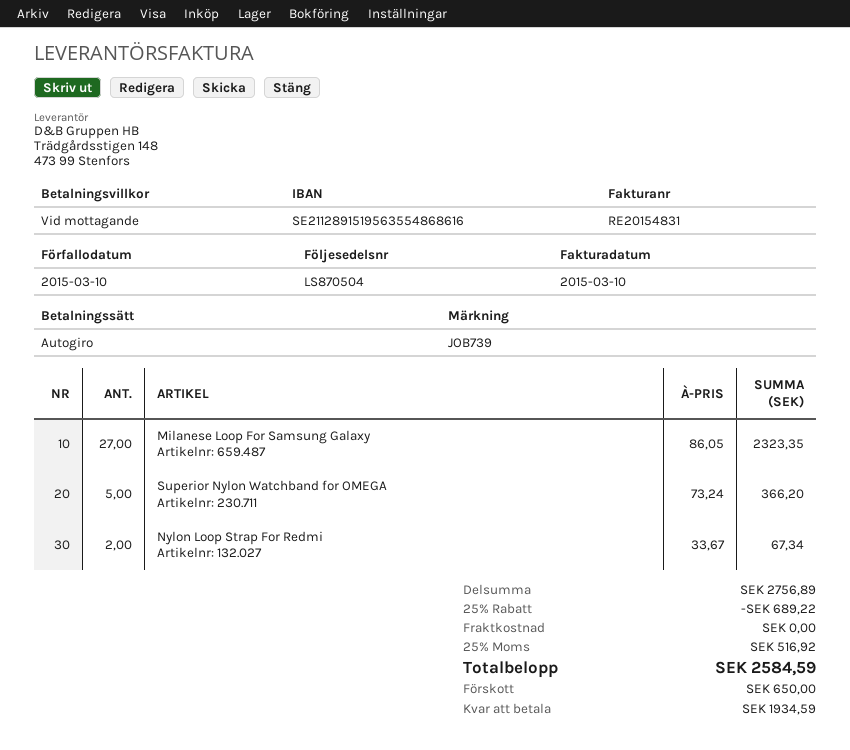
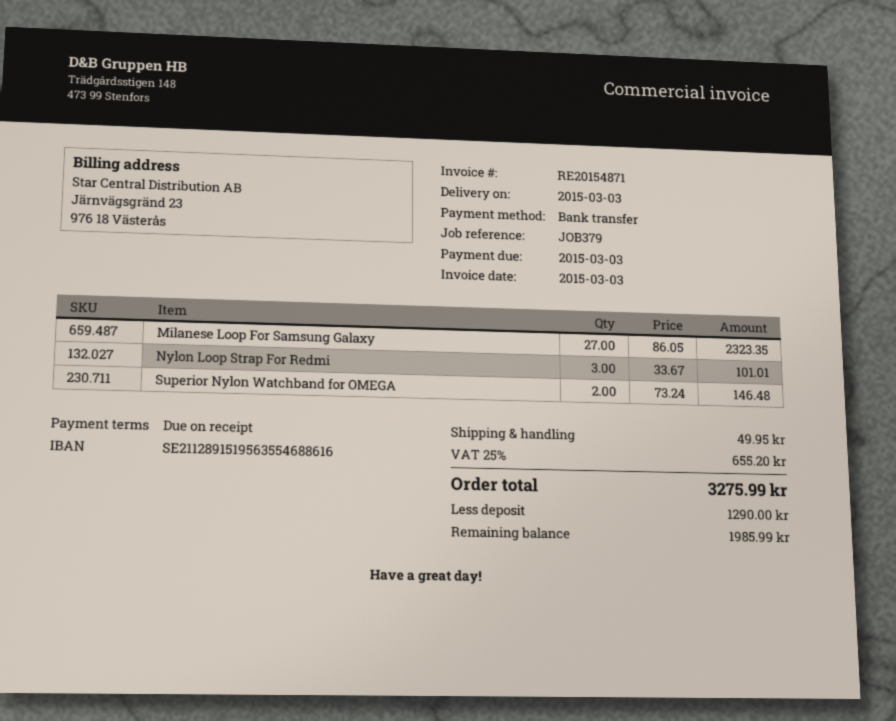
invoice number: RE20154831 -> RE20154871
invoice date: 2015-03-10 -> 2015-03-03
due date: 2015-03-10 -> 2015-03-03
reference: JOB739 -> JOB379
payment method: direct debit -> bank transfer
bank account: SE2112891519563554868616 -> SE2112891519563554688616
Superior Nylon Watchband for OMEGA: 5 x 73.24 = 366.20 -> 2 x 73.24 = 146.48
Nylon Loop Strap For Redmi: 2 x 33.67 = 67.34 -> 3 x 33.67 = 101.01
discount: 25% = 689.22 -> none
shipping: 0.00 -> 49.95
tax: 25% = 516.92 -> 25% = 655.20
total: 2584.59 -> 3275.99
deposit: 650.00 -> 1290.00
balance: 1934.59 -> 1985.99

